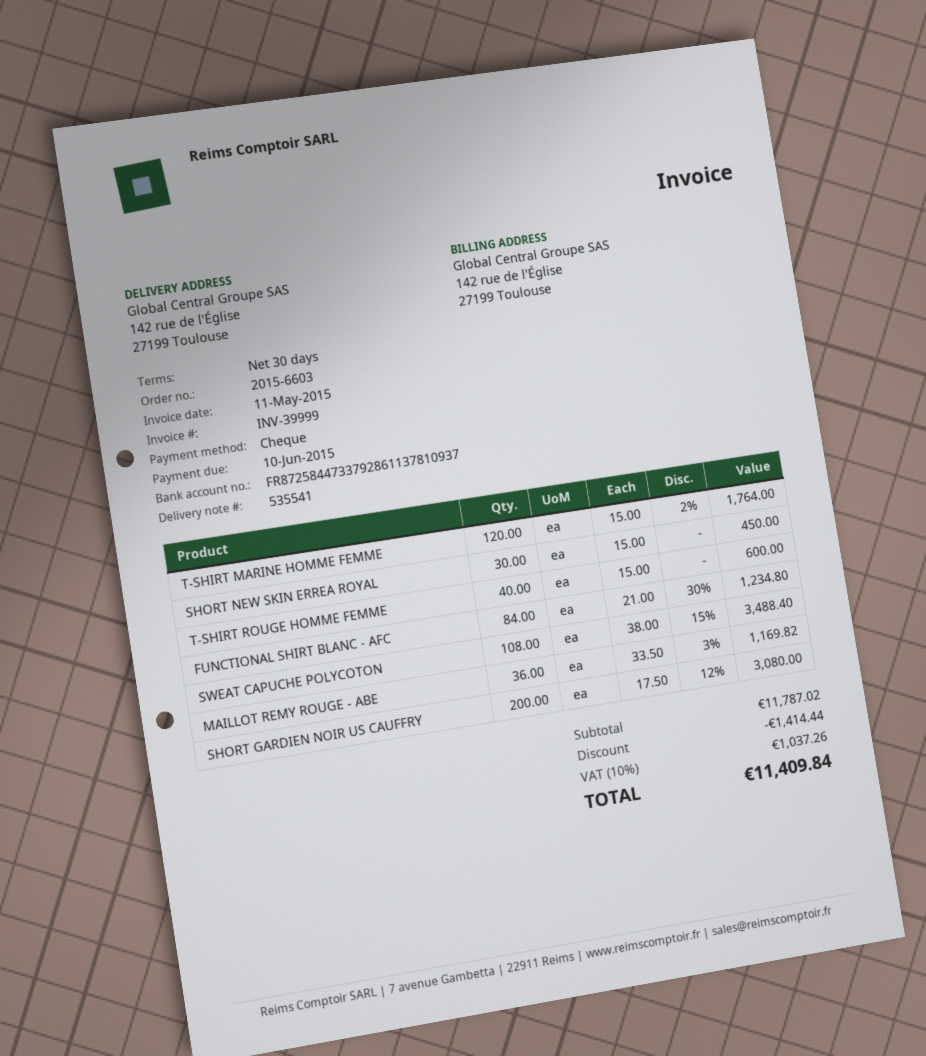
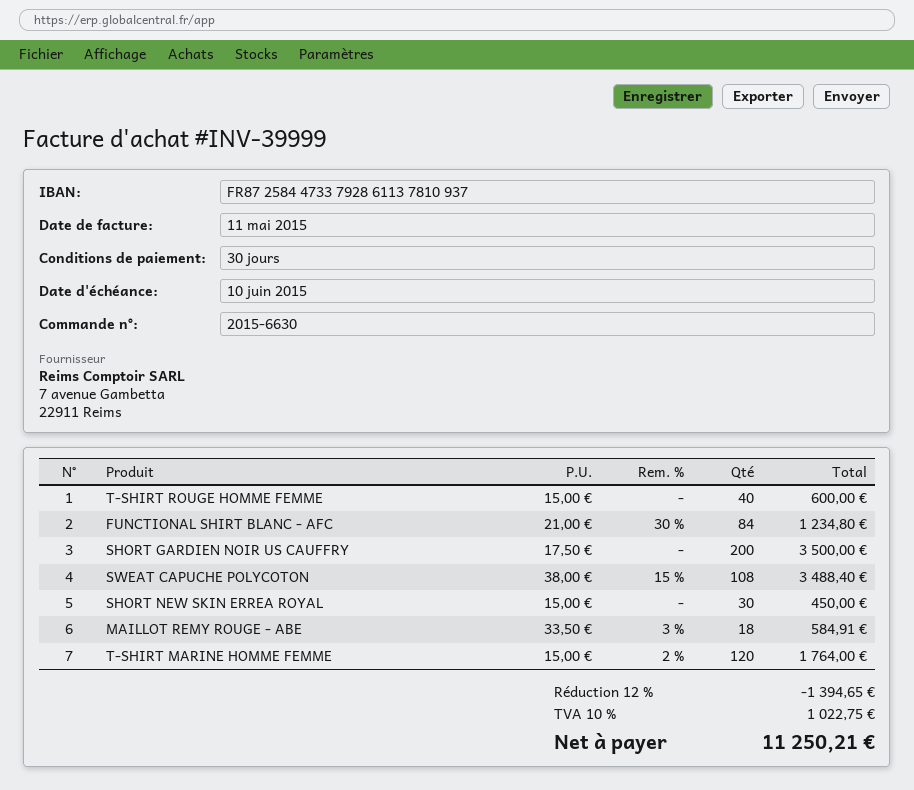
order number: 2015-6603 -> 2015-6630
MAILLOT REMY ROUGE - ABE: 36 x 33.50 - 3% = 1169.82 -> 18 x 33.50 - 3% = 584.91
SHORT GARDIEN NOIR US CAUFFRY: 200 x 17.50 - 12% = 3080.00 -> 200 x 17.50 = 3500.00
discount: 1414.44 -> 1394.65
tax: 10% = 1037.26 -> 10% = 1022.75
total: 11409.84 -> 11250.21

